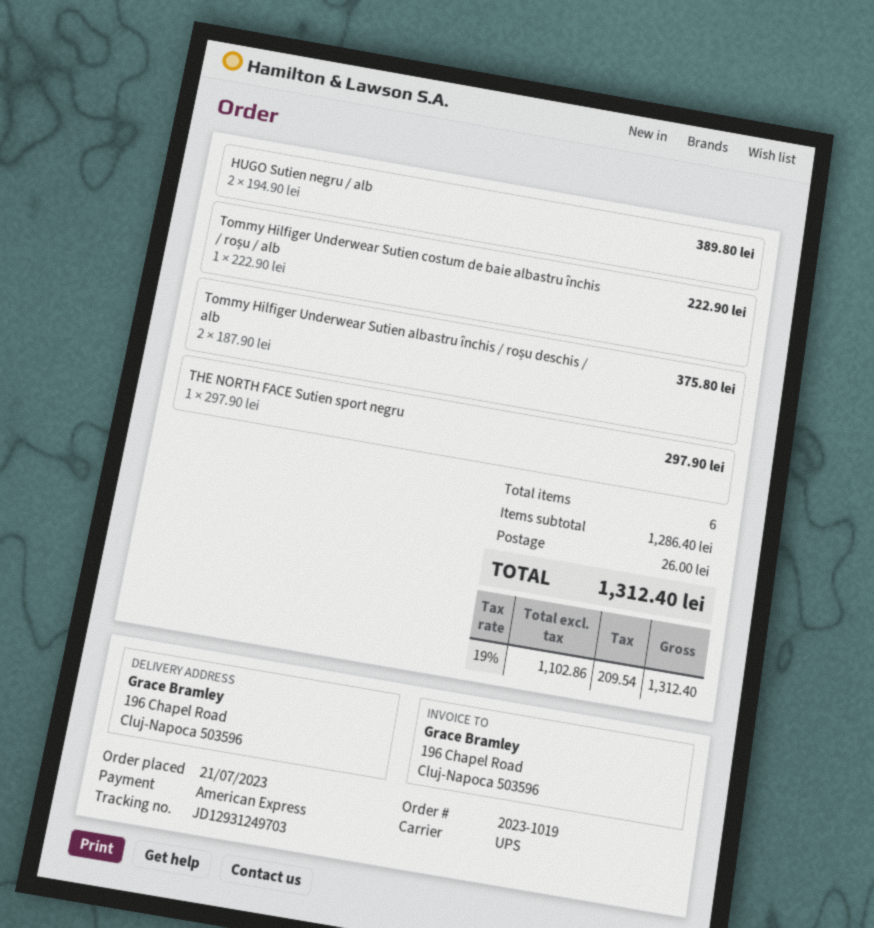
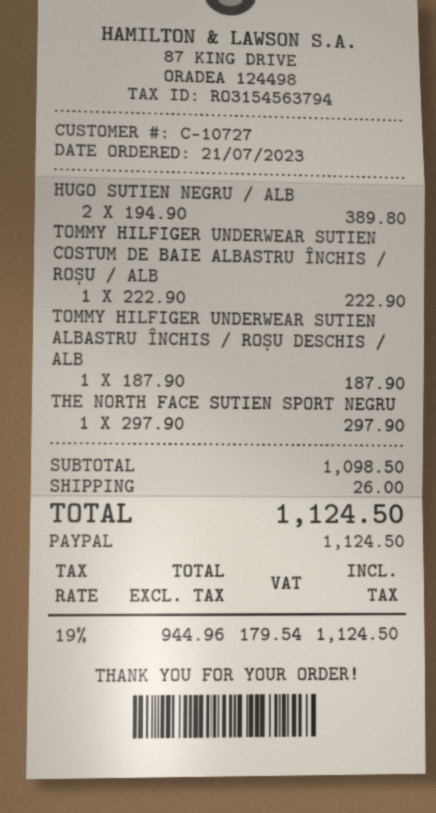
payment method: American Express -> PayPal
Tommy Hilfiger Underwear Sutien albastru închis / roșu deschis / alb: 2 x 187.90 = 375.80 -> 1 x 187.90 = 187.90
subtotal: 1286.40 -> 1098.50
net: 1102.86 -> 944.96
tax: 19% = 209.54 -> 19% = 179.54
total: 1312.40 -> 1124.50

